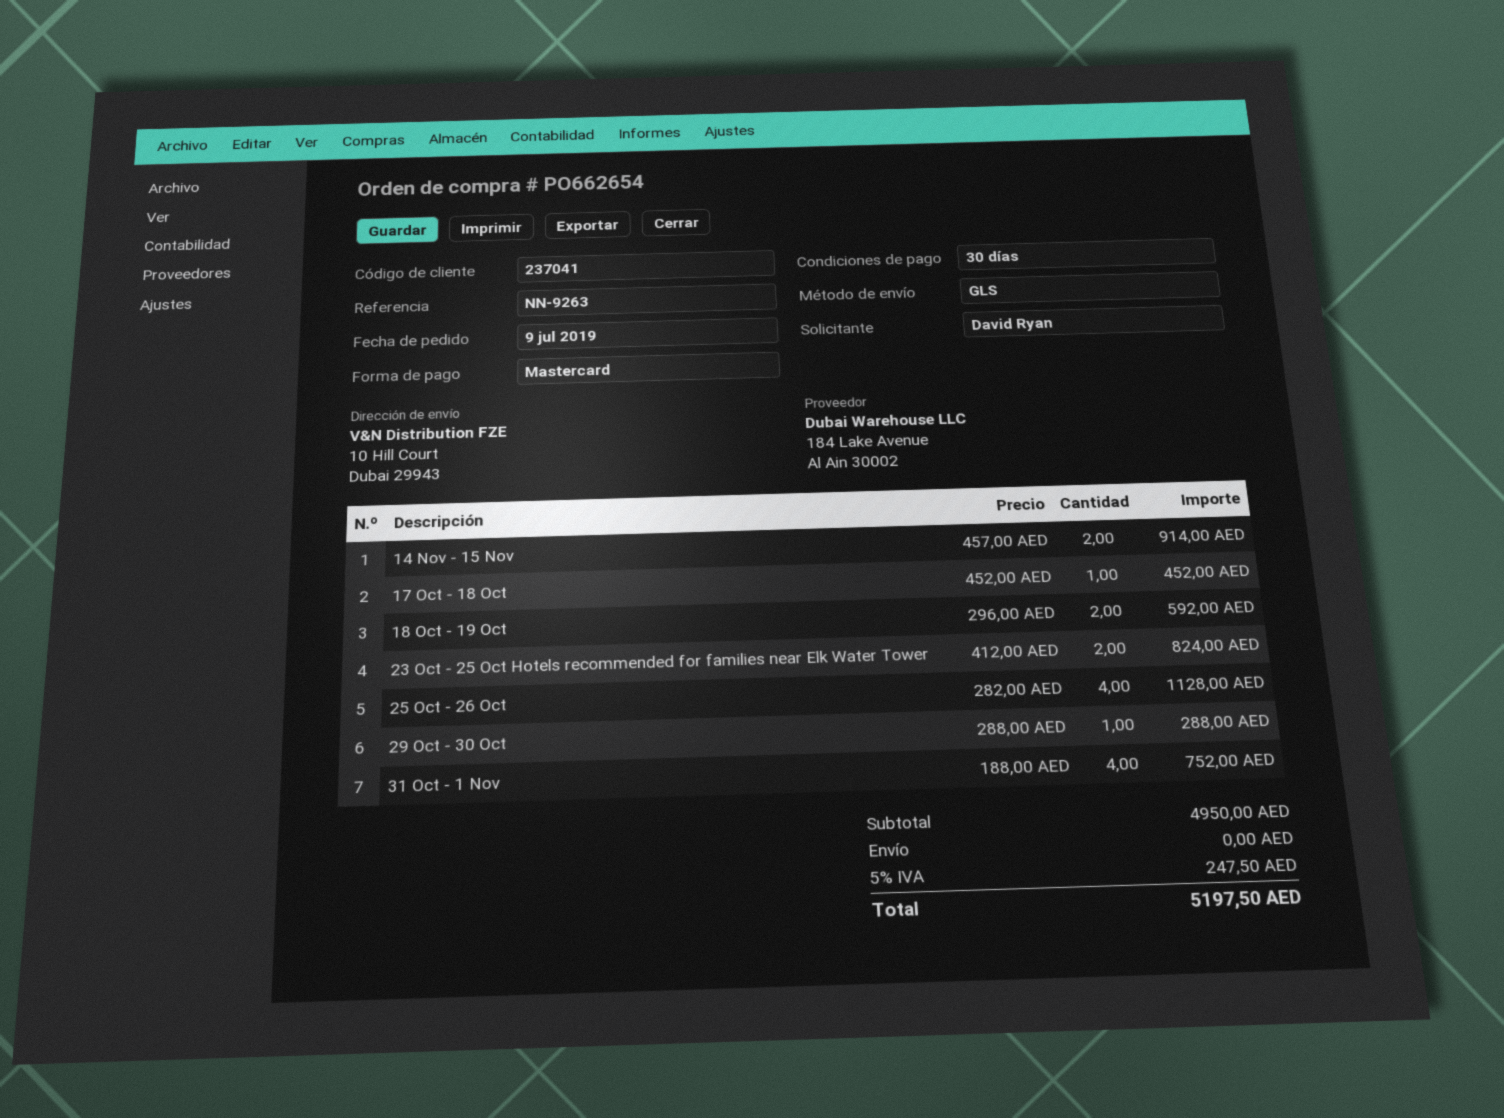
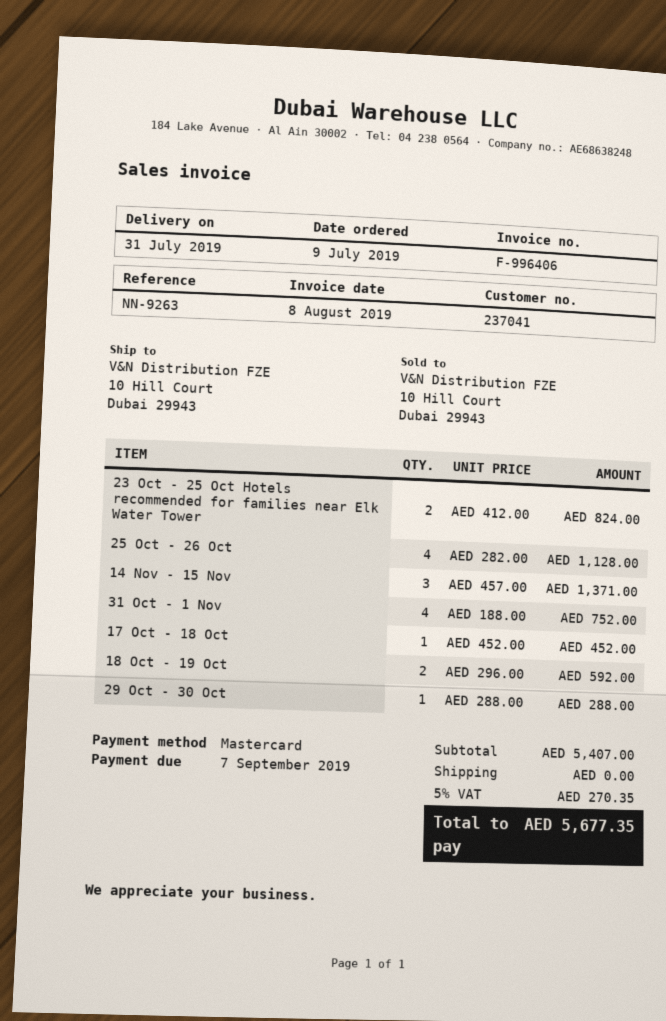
14 Nov - 15 Nov: 2 x 457.00 = 914.00 -> 3 x 457.00 = 1371.00
subtotal: 4950.00 -> 5407.00
tax: 5% = 247.50 -> 5% = 270.35
total: 5197.50 -> 5677.35

